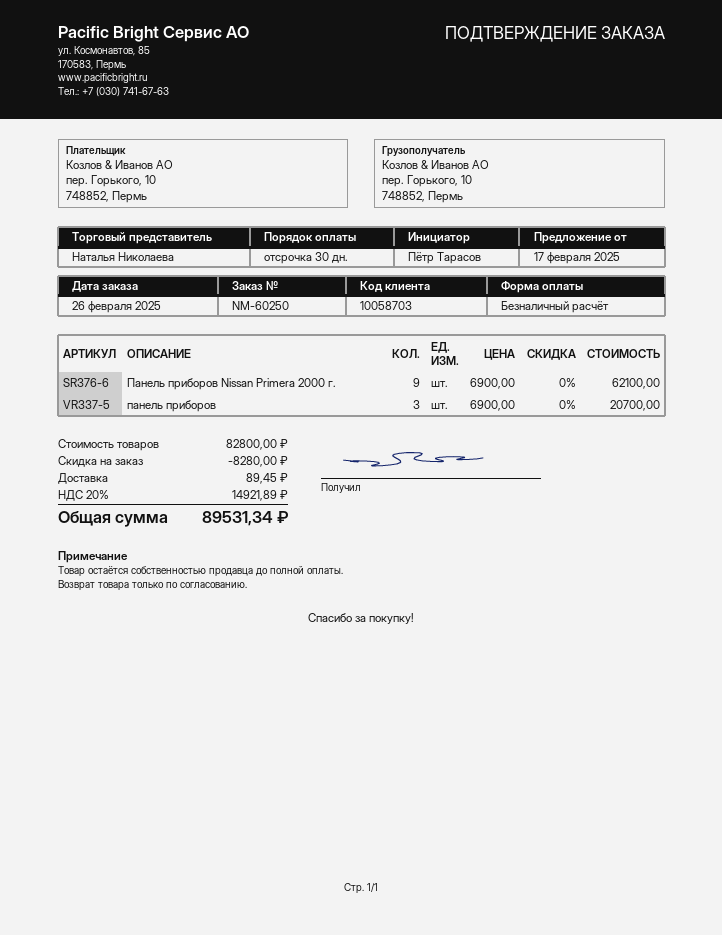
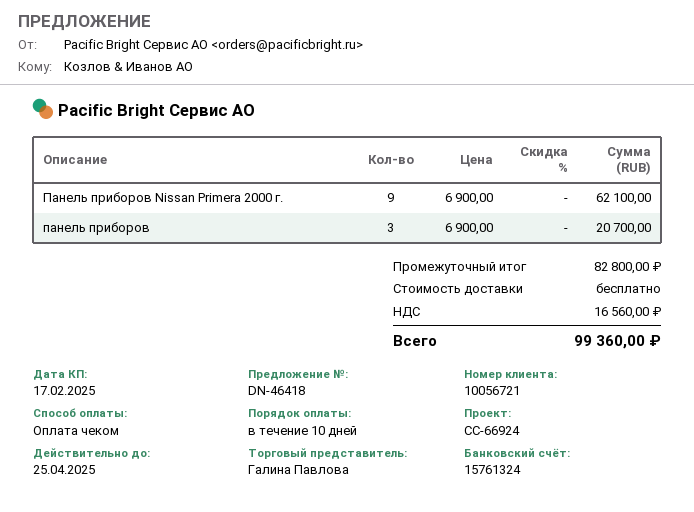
payment terms: 30 days -> 10 days
customer number: 10058703 -> 10056721
sales rep: Наталья Николаева -> Галина Павлова
payment method: bank transfer -> cheque
discount: 8280.00 -> none
shipping: 89.45 -> 0.00
tax: 14921.89 -> 16560.00
total: 89531.34 -> 99360.00

